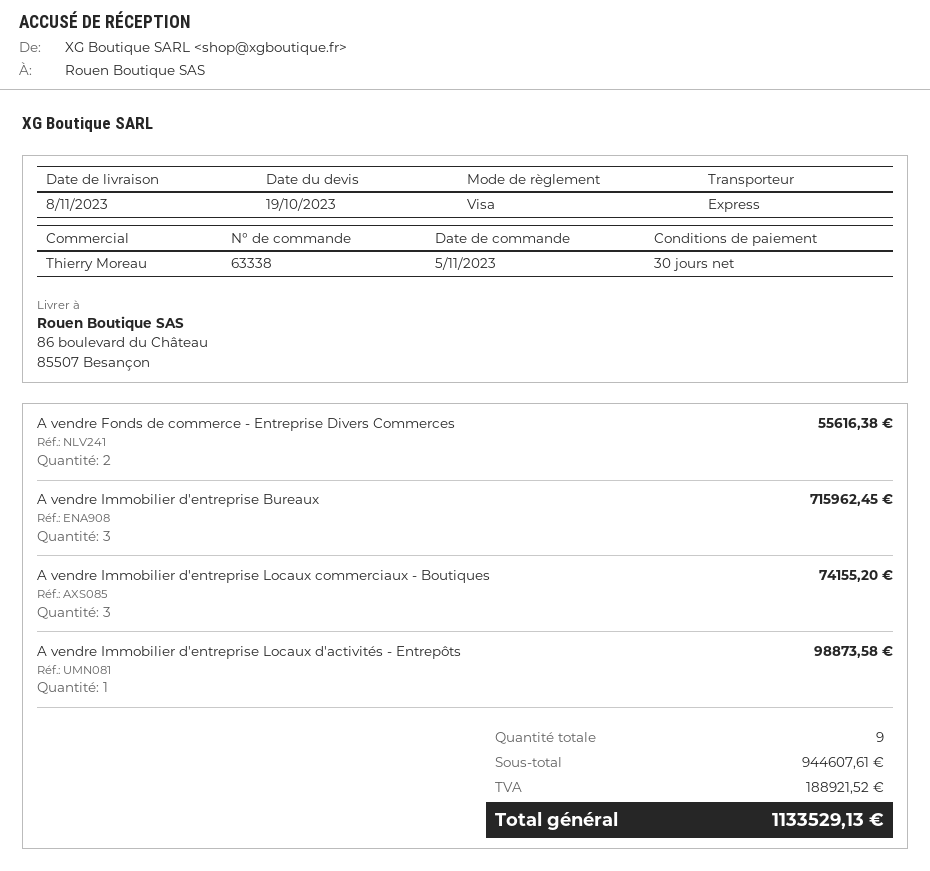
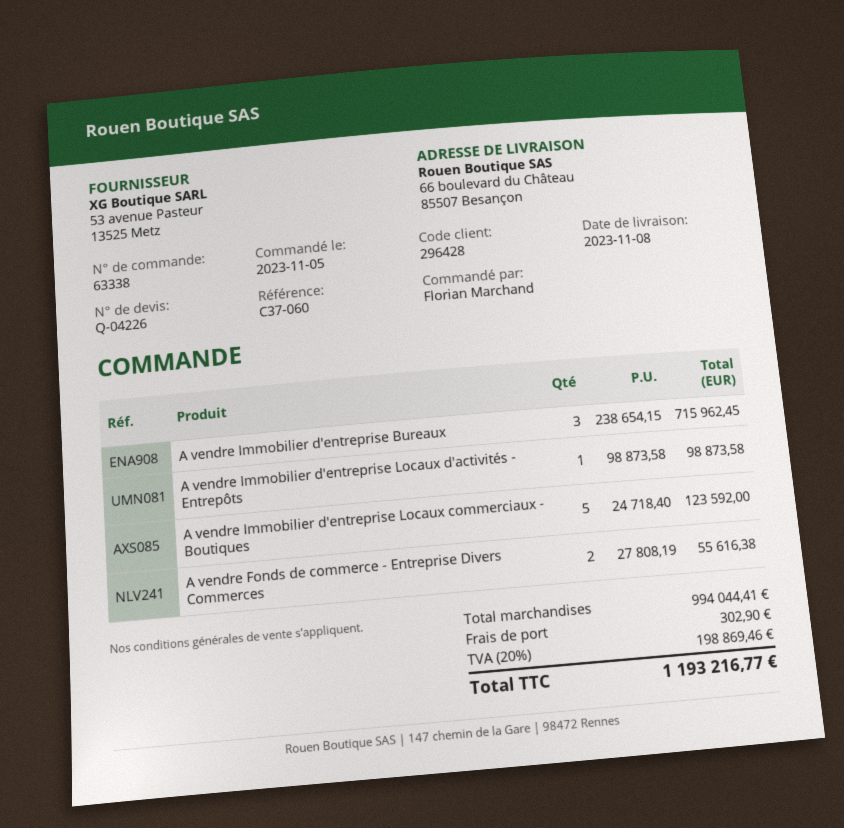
ship to: 86 boulevard du Château, 85507 Besançon -> 66 boulevard du Château, 85507 Besançon
A vendre Immobilier d'entreprise Locaux commerciaux - Boutiques: 3 for 74155.20 -> 5 for 123592.00
subtotal: 944607.61 -> 994044.41
shipping: none -> 302.90
tax: 188921.52 -> 198869.46
total: 1133529.13 -> 1193216.77

